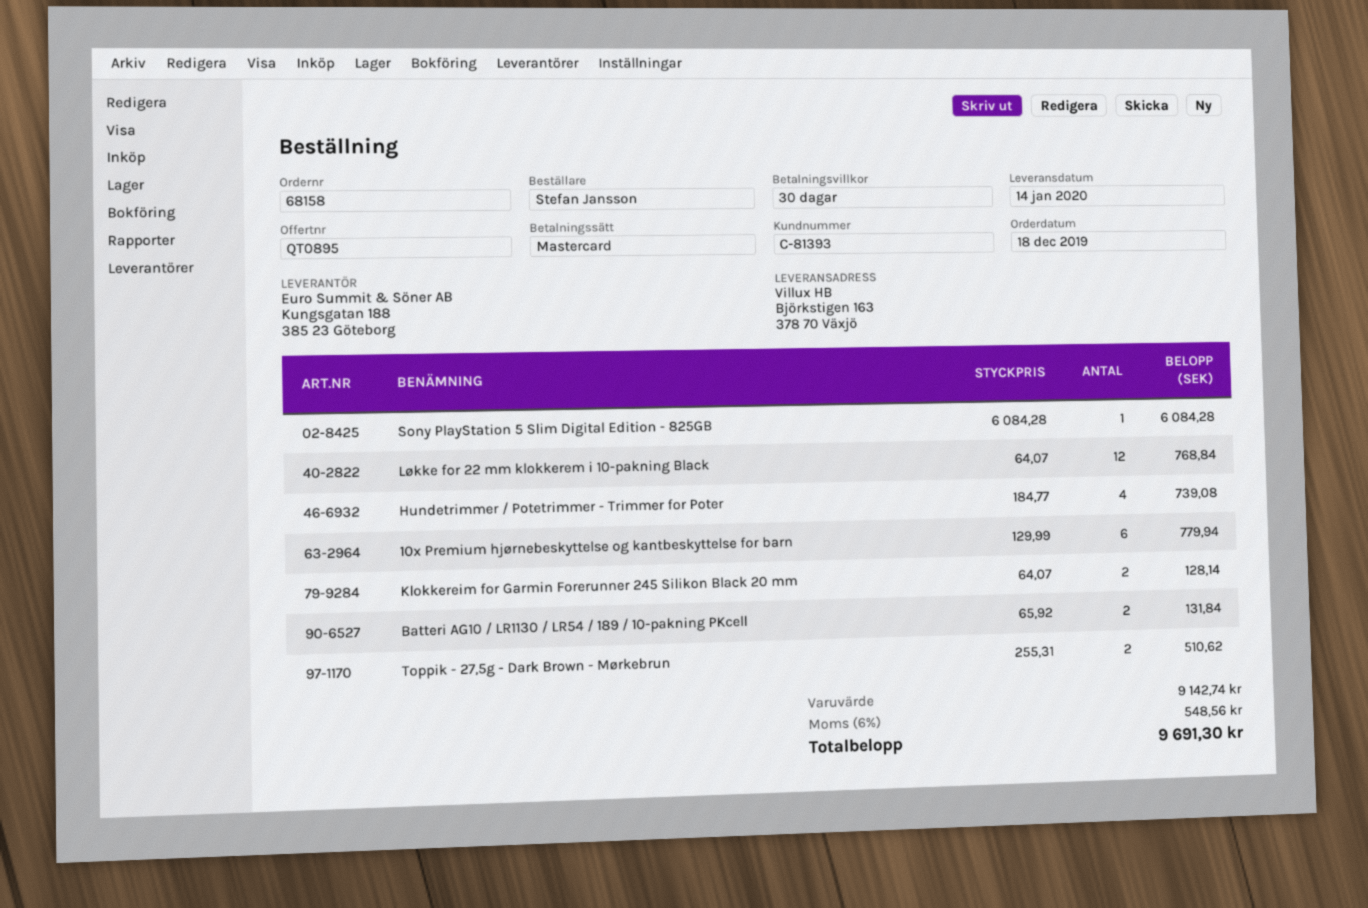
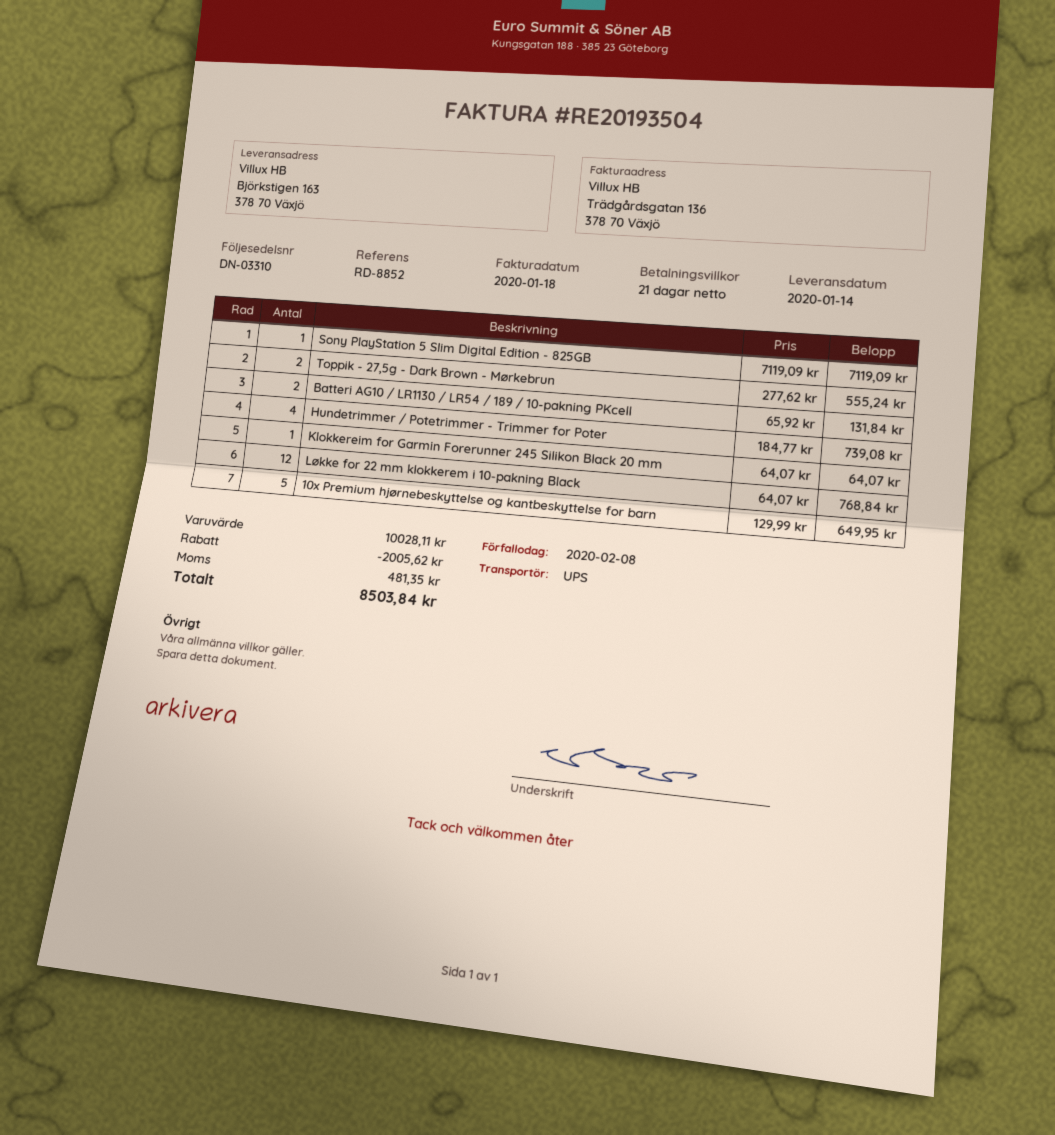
payment terms: 30 days -> 21 days
Sony PlayStation 5 Slim Digital Edition - 825GB: 1 x 6084.28 = 6084.28 -> 1 x 7119.09 = 7119.09
10x Premium hjørnebeskyttelse og kantbeskyttelse for barn: 6 x 129.99 = 779.94 -> 5 x 129.99 = 649.95
Klokkereim for Garmin Forerunner 245 Silikon Black 20 mm: 2 x 64.07 = 128.14 -> 1 x 64.07 = 64.07
Toppik - 27,5g - Dark Brown - Mørkebrun: 2 x 255.31 = 510.62 -> 2 x 277.62 = 555.24
subtotal: 9142.74 -> 10028.11
discount: none -> 2005.62
tax: 548.56 -> 481.35
total: 9691.30 -> 8503.84

